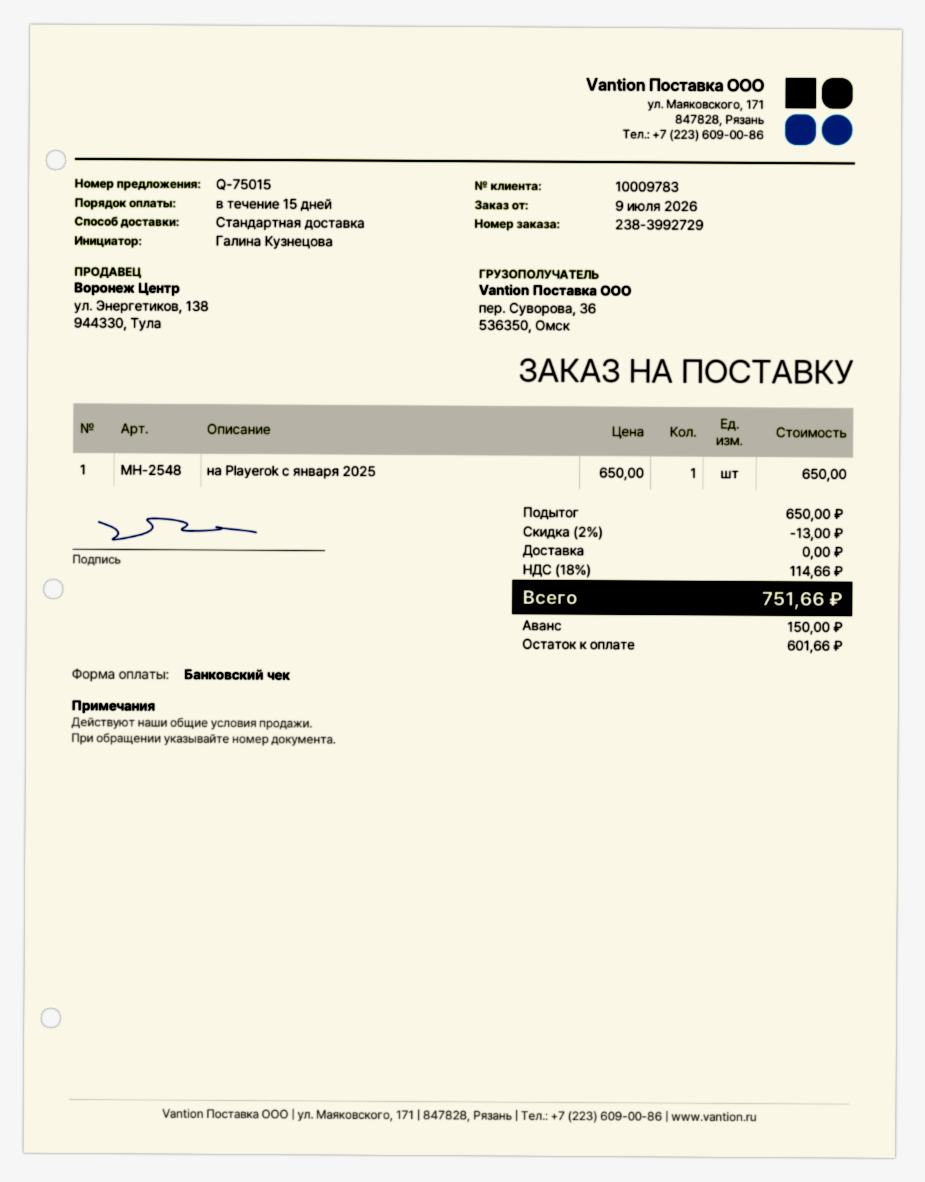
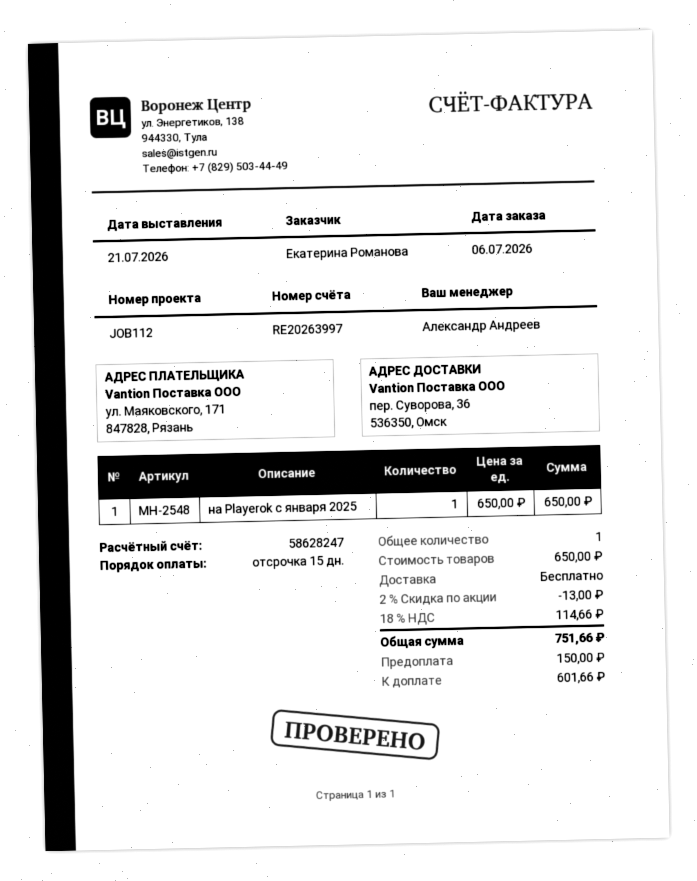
order date: 2026-07-09 -> 2026-07-06
ordered by: Галина Кузнецова -> Екатерина Романова

